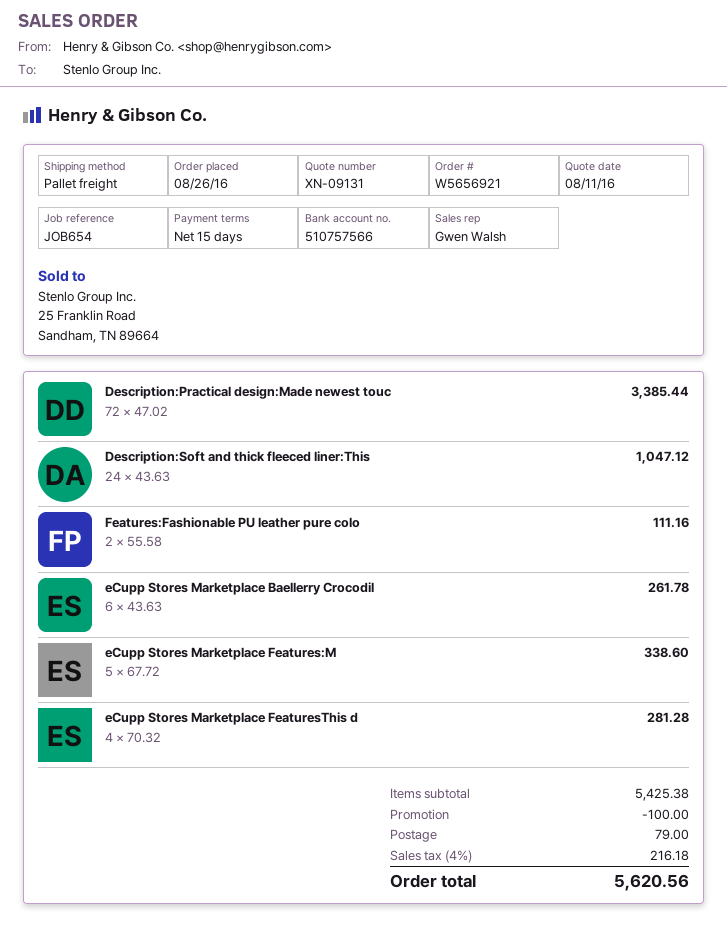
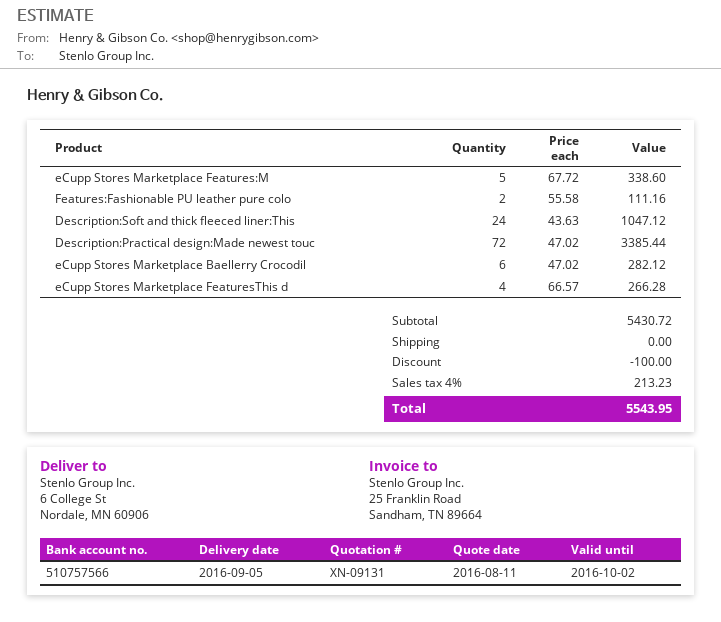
eCupp Stores Marketplace Baellerry Crocodil: 6 x 43.63 = 261.78 -> 6 x 47.02 = 282.12
eCupp Stores Marketplace FeaturesThis d: 4 x 70.32 = 281.28 -> 4 x 66.57 = 266.28
subtotal: 5425.38 -> 5430.72
shipping: 79.00 -> 0.00
tax: 4% = 216.18 -> 4% = 213.23
total: 5620.56 -> 5543.95

